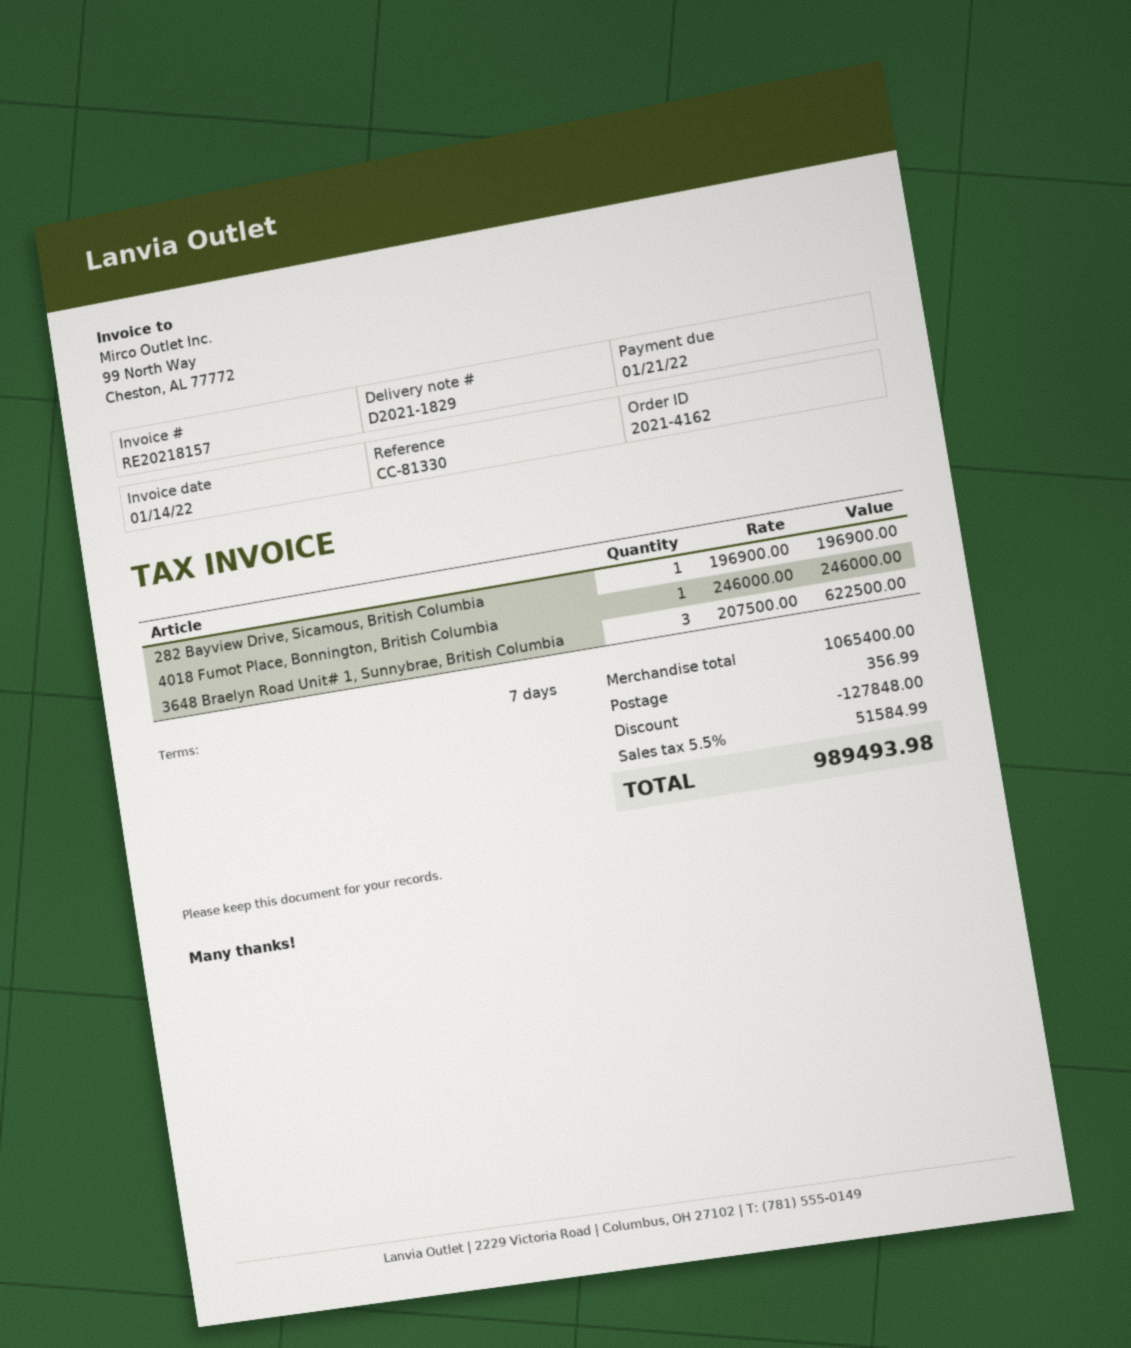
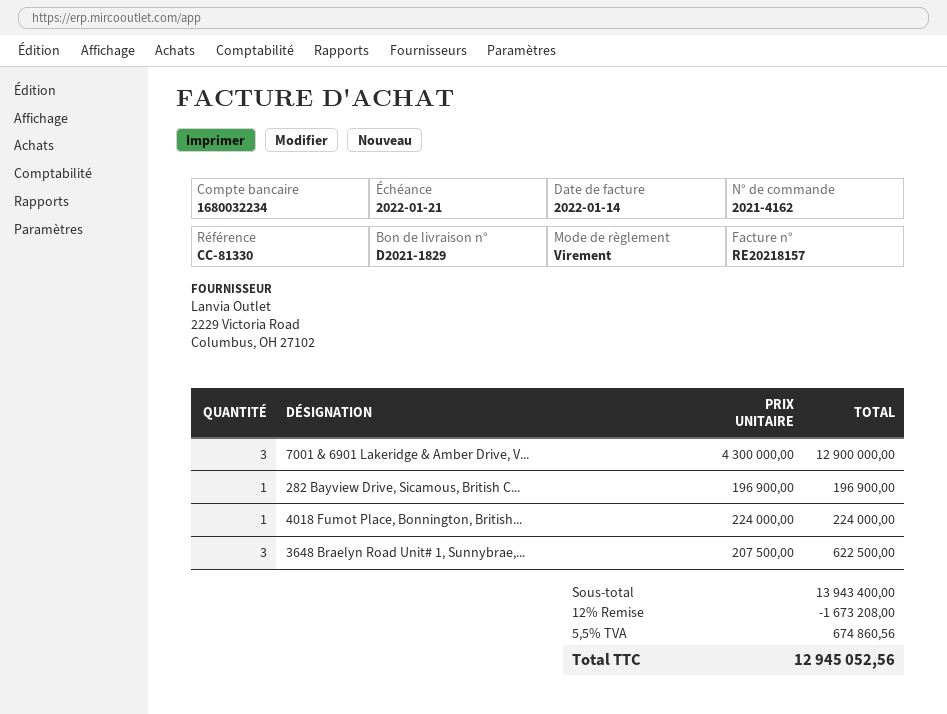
4018 Fumot Place, Bonnington, British Columbia: 1 x 246000.00 = 246000.00 -> 1 x 224000.00 = 224000.00
7001 & 6901 Lakeridge & Amber Drive, V...: none -> 3 x 4300000.00 = 12900000.00
subtotal: 1065400.00 -> 13943400.00
discount: 127848.00 -> 1673208.00
shipping: 356.99 -> none
tax: 5.5% = 51584.99 -> 5.5% = 674860.56
total: 989493.98 -> 12945052.56

